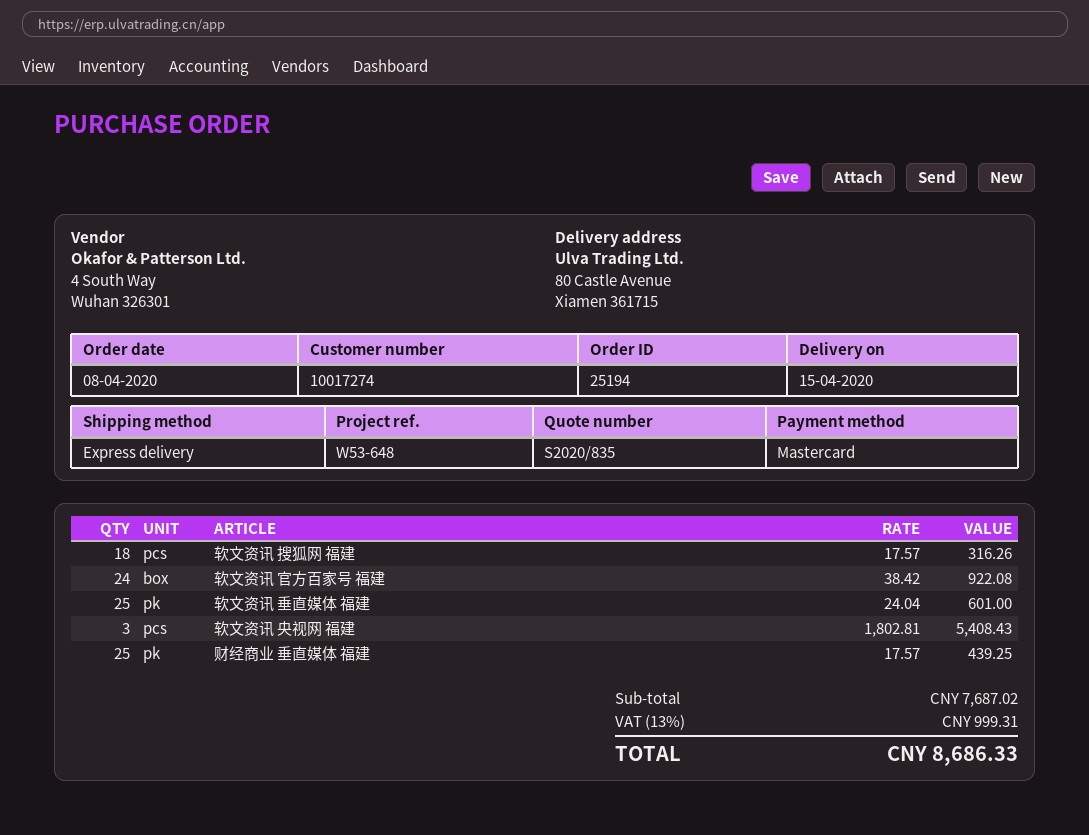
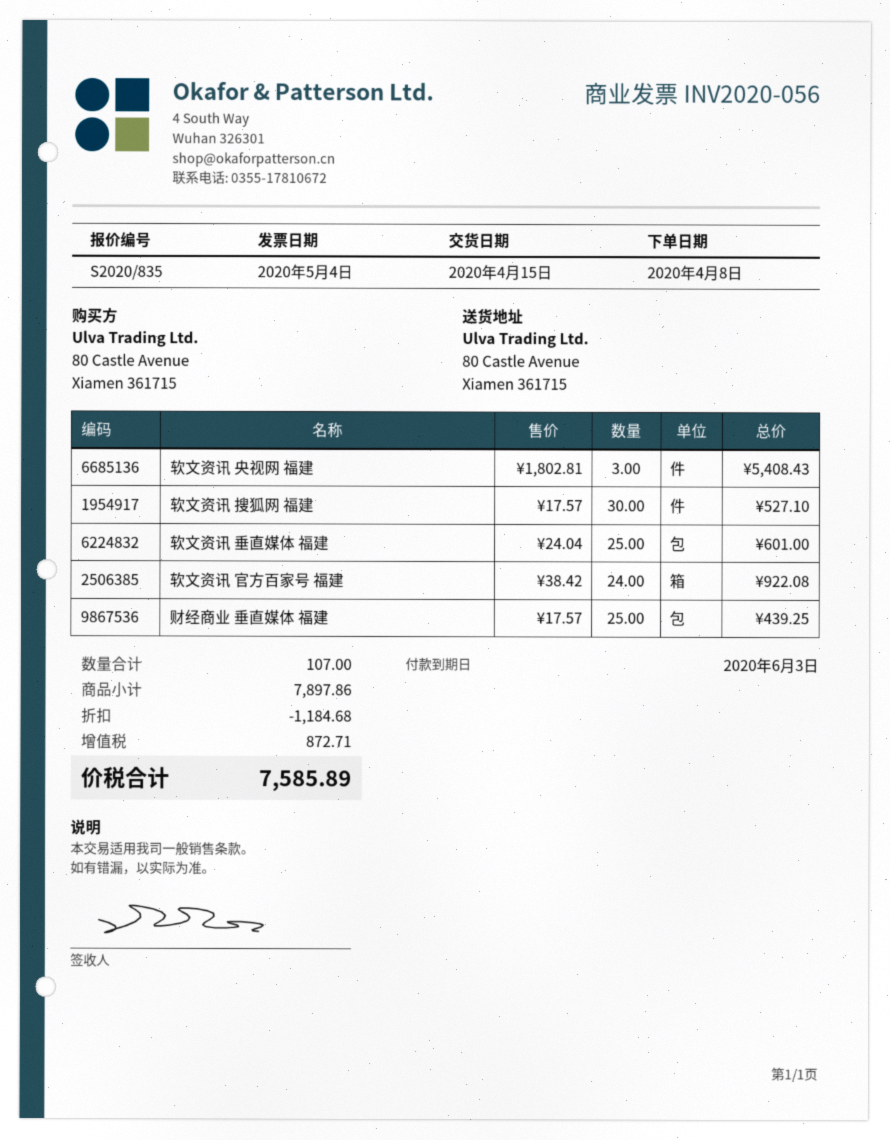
软文资讯 搜狐网 福建: 18 x 17.57 = 316.26 -> 30 x 17.57 = 527.10
subtotal: 7687.02 -> 7897.86
discount: none -> 1184.68
tax: 999.31 -> 872.71
total: 8686.33 -> 7585.89

